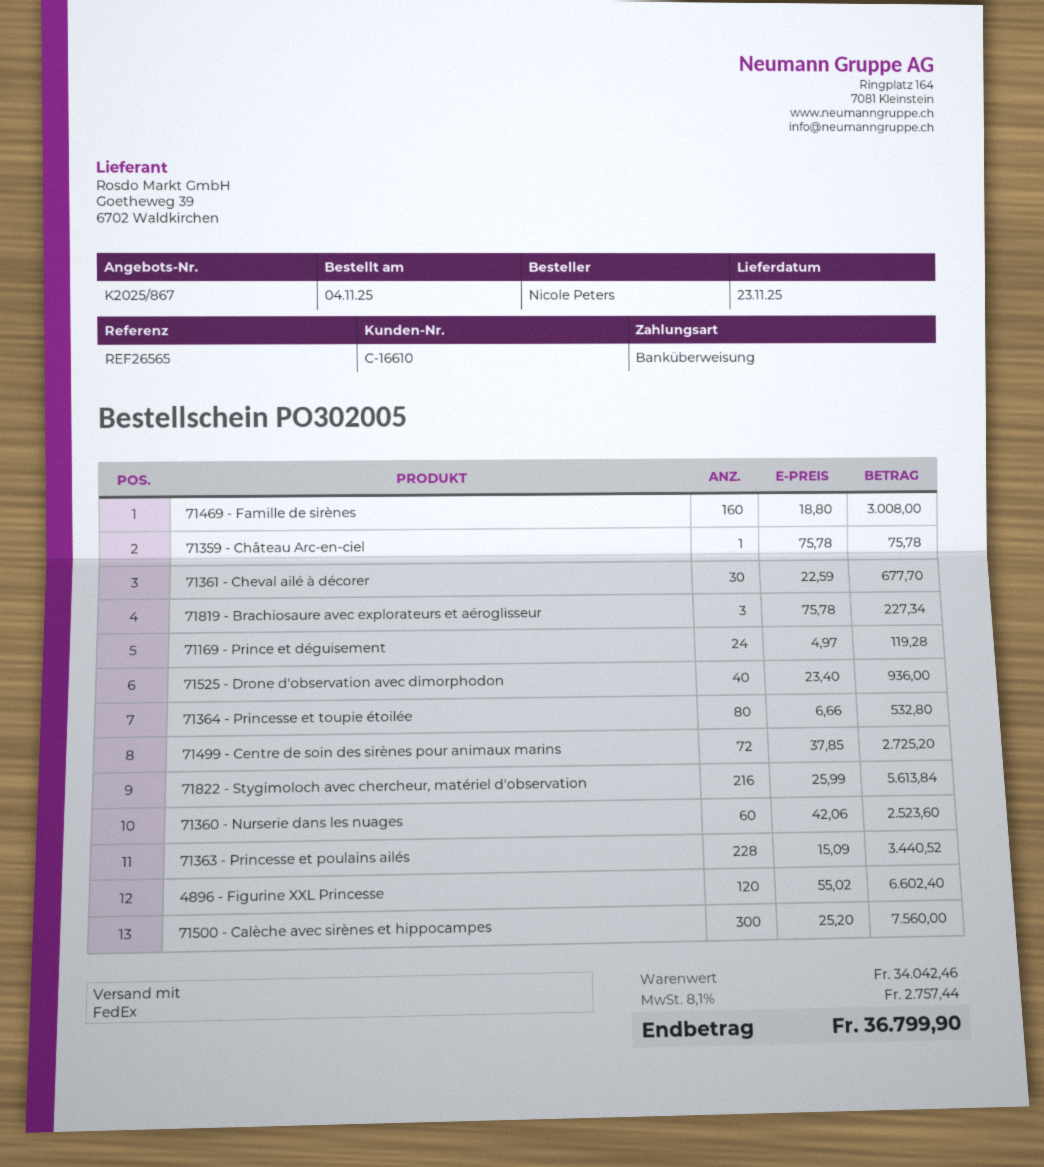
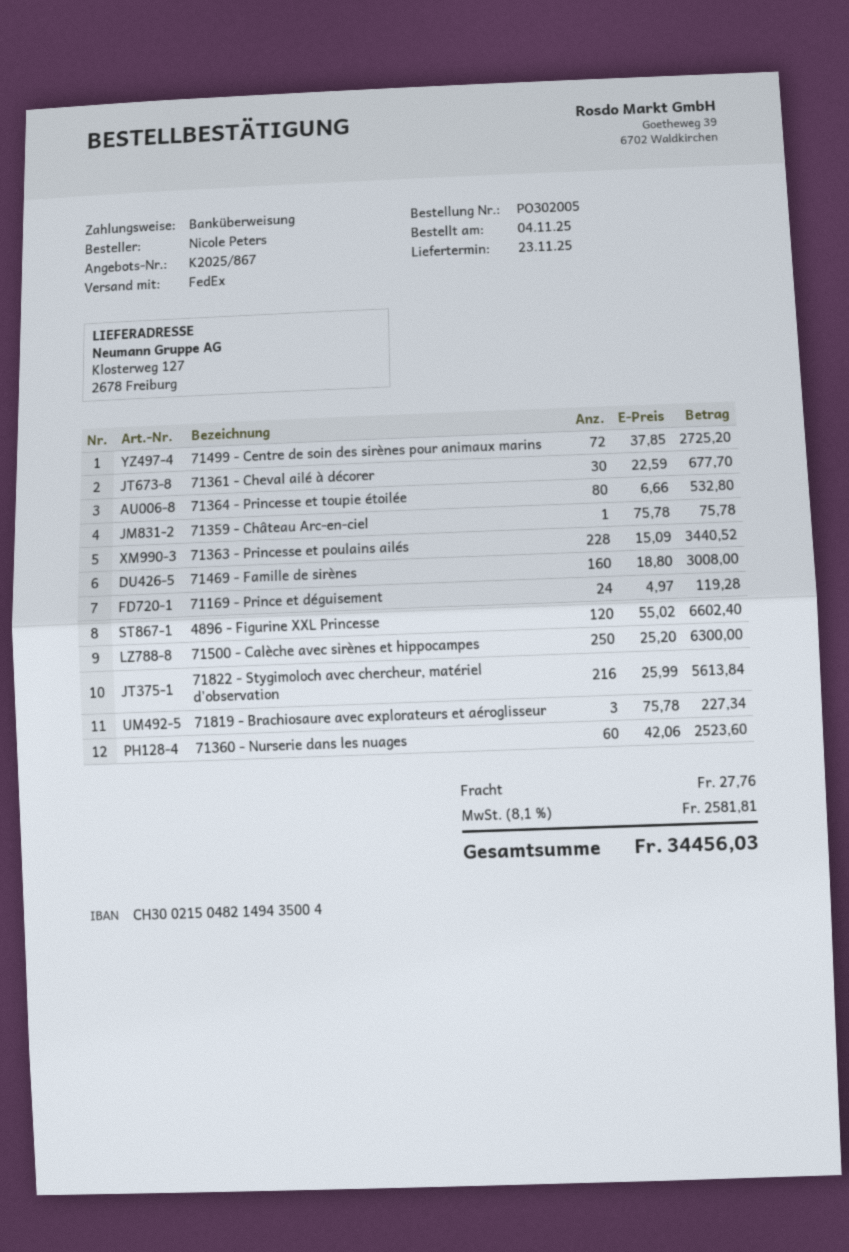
71525 - Drone d'observation avec dimorphodon: 40 x 23.40 = 936.00 -> none
71500 - Calèche avec sirènes et hippocampes: 300 x 25.20 = 7560.00 -> 250 x 25.20 = 6300.00
shipping: none -> 27.76
tax: 8.1% = 2757.44 -> 8.1% = 2581.81
total: 36799.90 -> 34456.03

